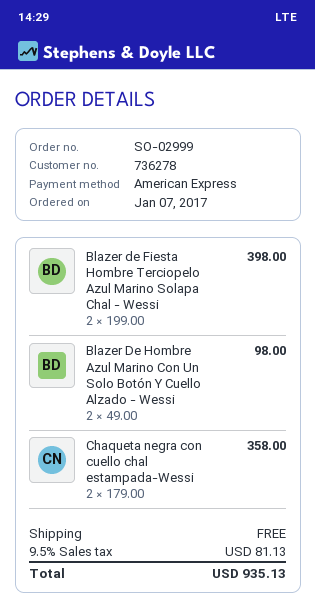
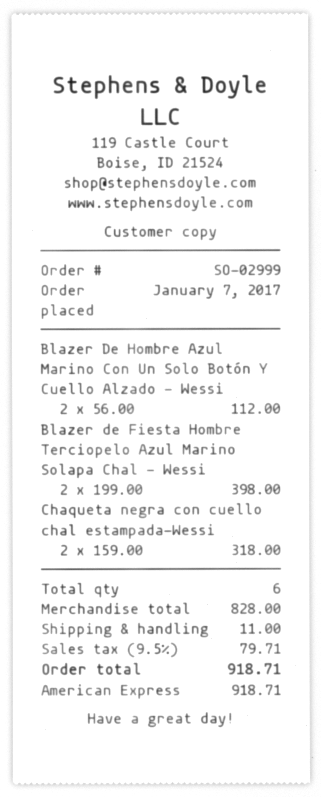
Blazer De Hombre Azul Marino Con Un Solo Botón Y Cuello Alzado - Wessi: 2 x 49.00 = 98.00 -> 2 x 56.00 = 112.00
Chaqueta negra con cuello chal estampada-Wessi: 2 x 179.00 = 358.00 -> 2 x 159.00 = 318.00
shipping: 0.00 -> 11.00
tax: 9.5% = 81.13 -> 9.5% = 79.71
total: 935.13 -> 918.71

